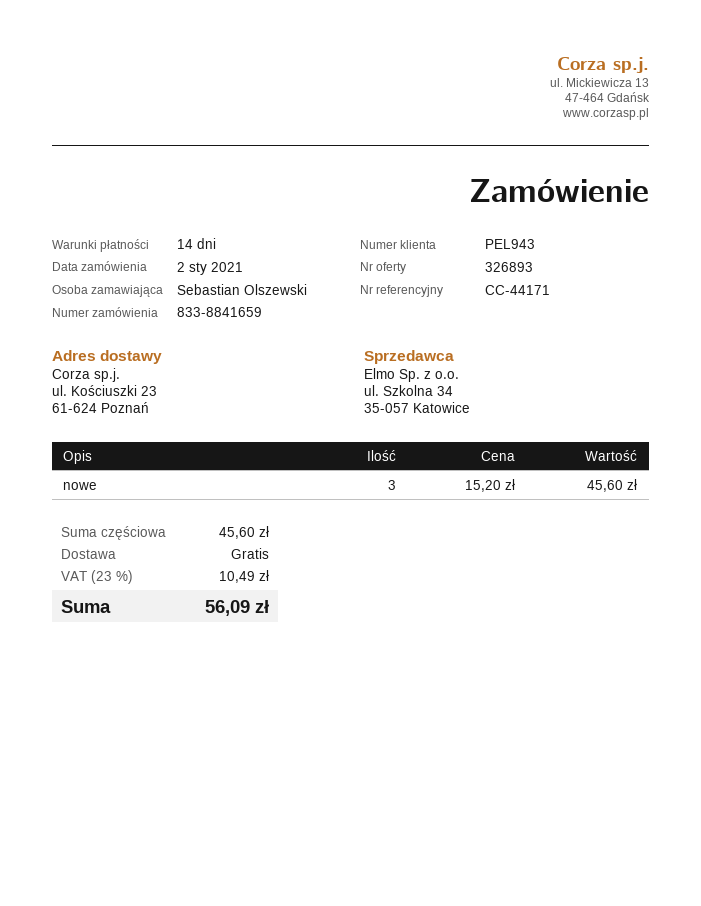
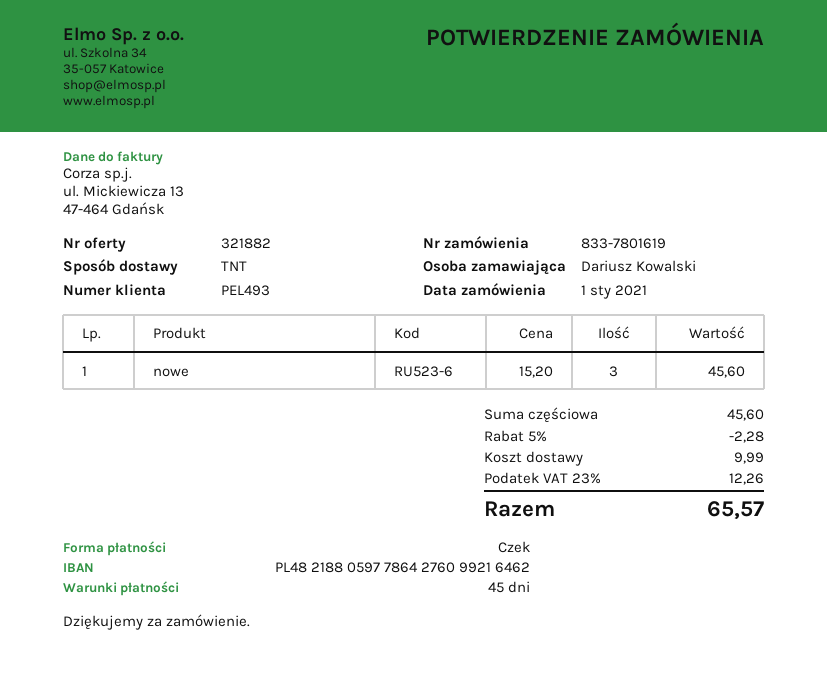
quote number: 326893 -> 321882
order number: 833-8841659 -> 833-7801619
order date: 2021-01-02 -> 2021-01-01
payment terms: 14 days -> 45 days
customer number: PEL943 -> PEL493
ordered by: Sebastian Olszewski -> Dariusz Kowalski
discount: none -> 5% = 2.28
shipping: 0.00 -> 9.99
tax: 23% = 10.49 -> 23% = 12.26
total: 56.09 -> 65.57

